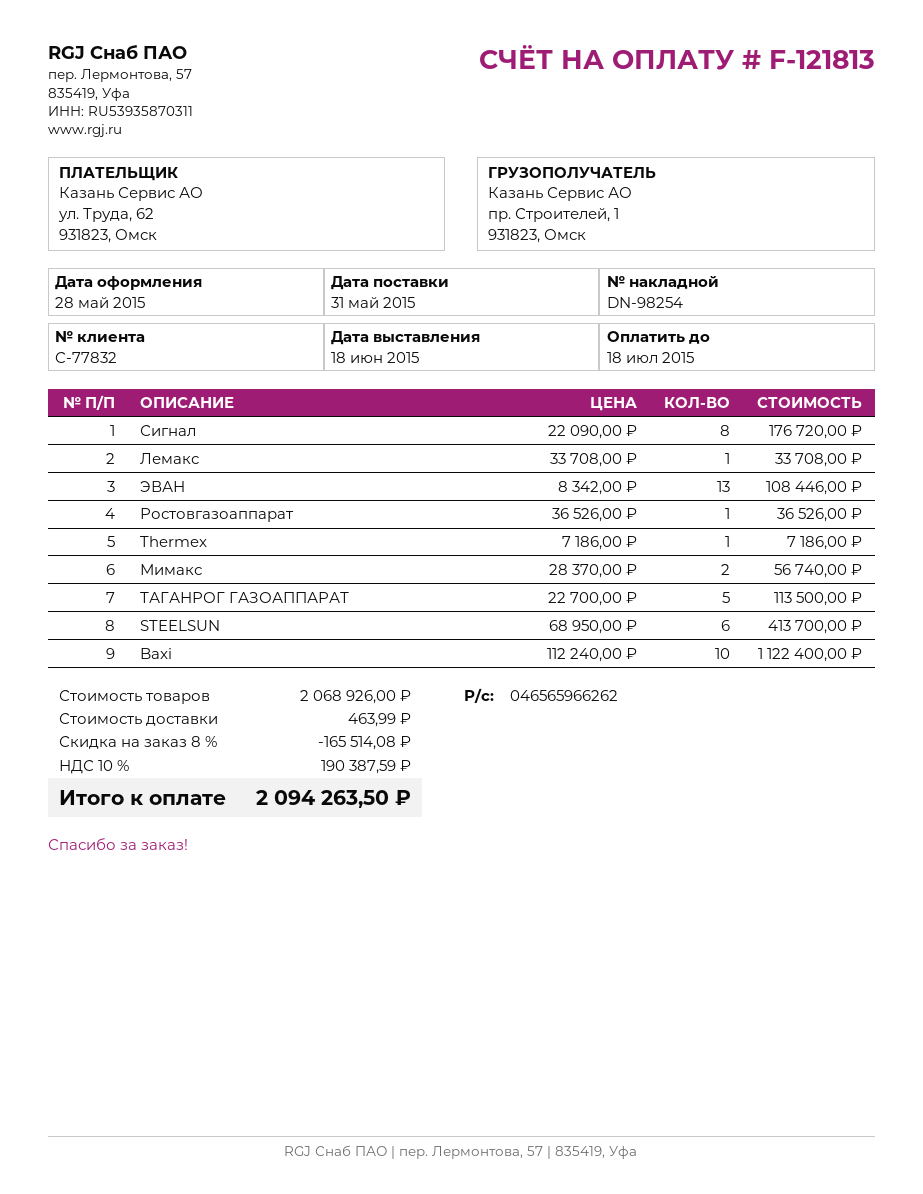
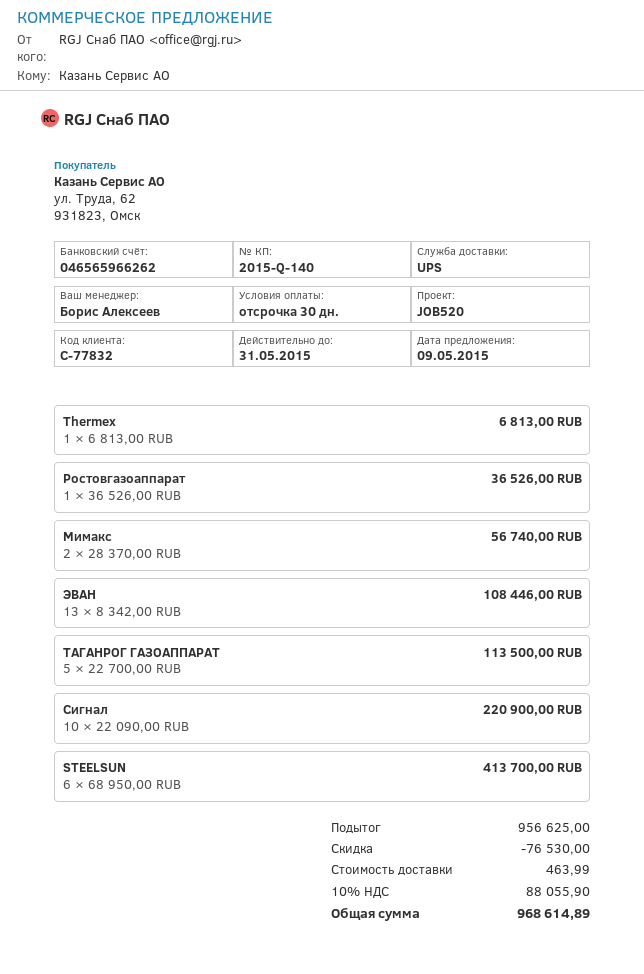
Сигнал: 8 x 22090.00 = 176720.00 -> 10 x 22090.00 = 220900.00
Лемакс: 1 x 33708.00 = 33708.00 -> none
Thermex: 1 x 7186.00 = 7186.00 -> 1 x 6813.00 = 6813.00
Baxi: 10 x 112240.00 = 1122400.00 -> none
subtotal: 2068926.00 -> 956625.00
discount: 165514.08 -> 76530.00
tax: 10% = 190387.59 -> 10% = 88055.90
total: 2094263.50 -> 968614.89

